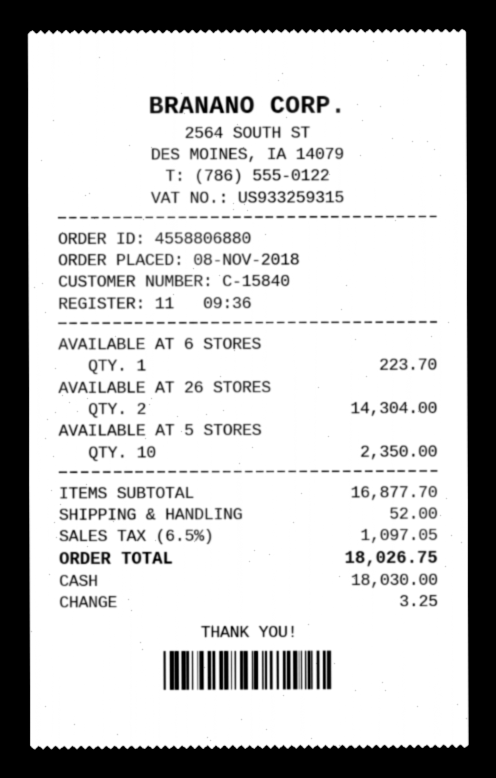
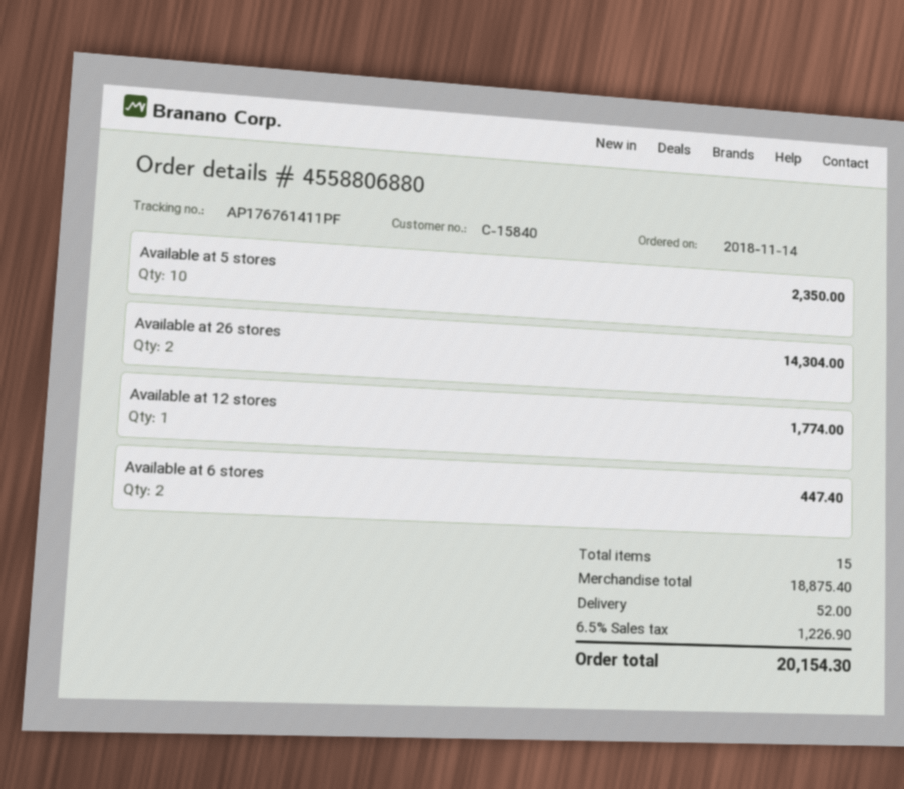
order date: 2018-11-08 -> 2018-11-14
AVAILABLE AT 6 STORES: 1 for 223.70 -> 2 for 447.40
Available at 12 stores: none -> 1 for 1774.00
subtotal: 16877.70 -> 18875.40
tax: 6.5% = 1097.05 -> 6.5% = 1226.90
total: 18026.75 -> 20154.30

